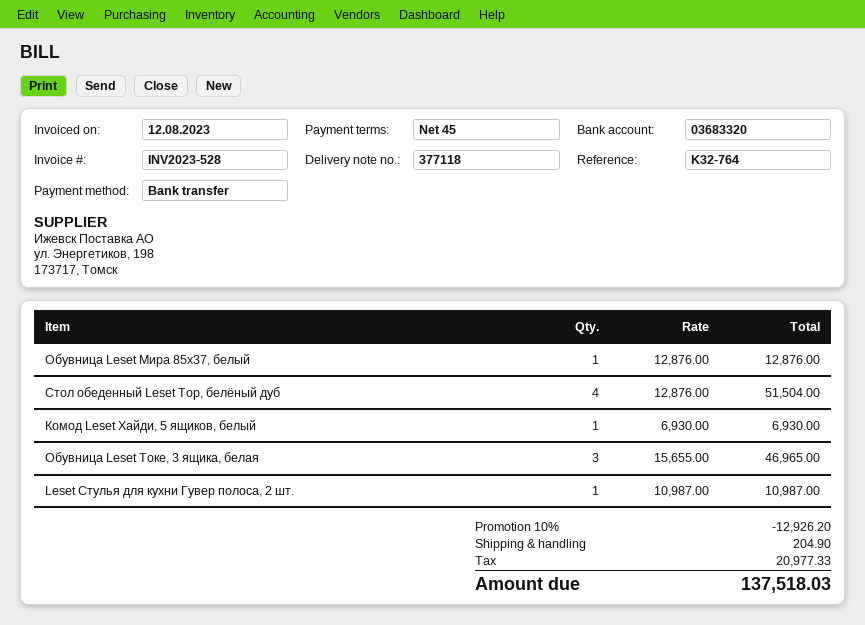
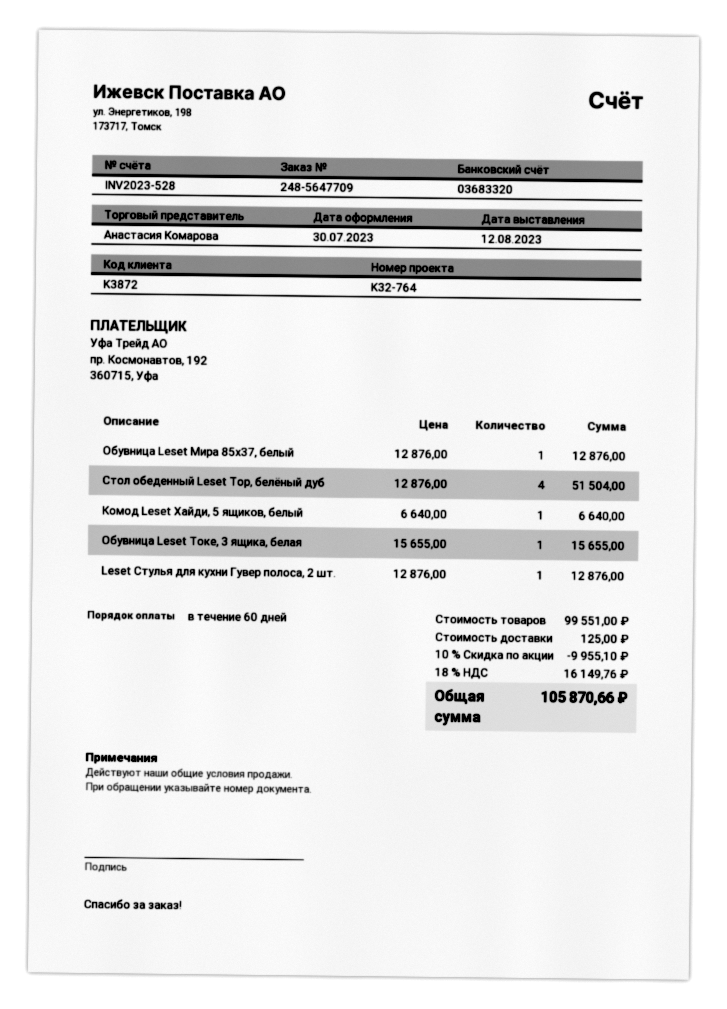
payment terms: 45 days -> 60 days
Комод Leset Хайди, 5 ящиков, белый: 1 x 6930.00 = 6930.00 -> 1 x 6640.00 = 6640.00
Обувница Leset Токе, 3 ящика, белая: 3 x 15655.00 = 46965.00 -> 1 x 15655.00 = 15655.00
Leset Стулья для кухни Гувер полоса, 2 шт.: 1 x 10987.00 = 10987.00 -> 1 x 12876.00 = 12876.00
discount: 10% = 12926.20 -> 10% = 9955.10
shipping: 204.90 -> 125.00
tax: 20977.33 -> 16149.76
total: 137518.03 -> 105870.66

